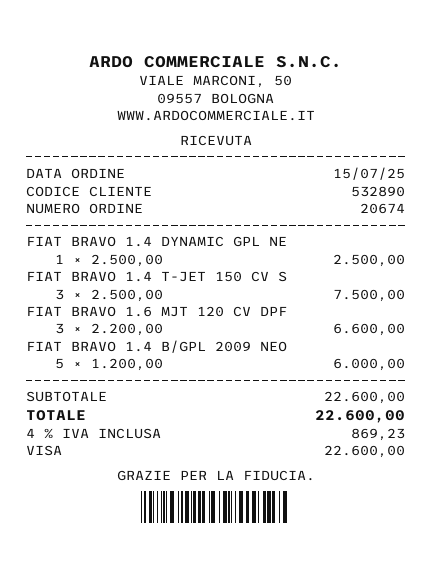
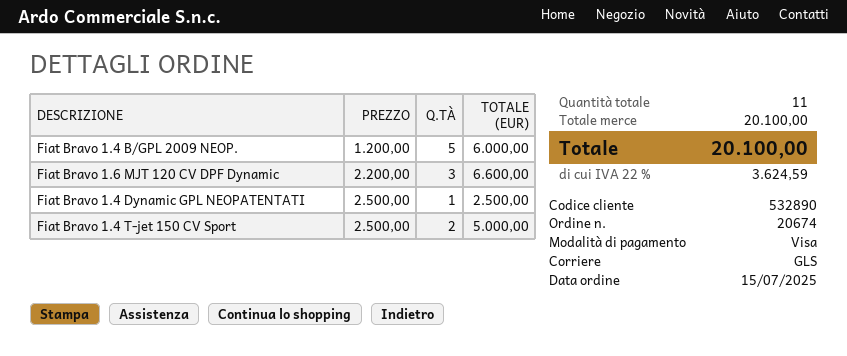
FIAT BRAVO 1.4 T-JET 150 CV S: 3 x 2500.00 = 7500.00 -> 2 x 2500.00 = 5000.00
subtotal: 22600.00 -> 20100.00
tax: 4% = 869.23 -> 22% = 3624.59
total: 22600.00 -> 20100.00

